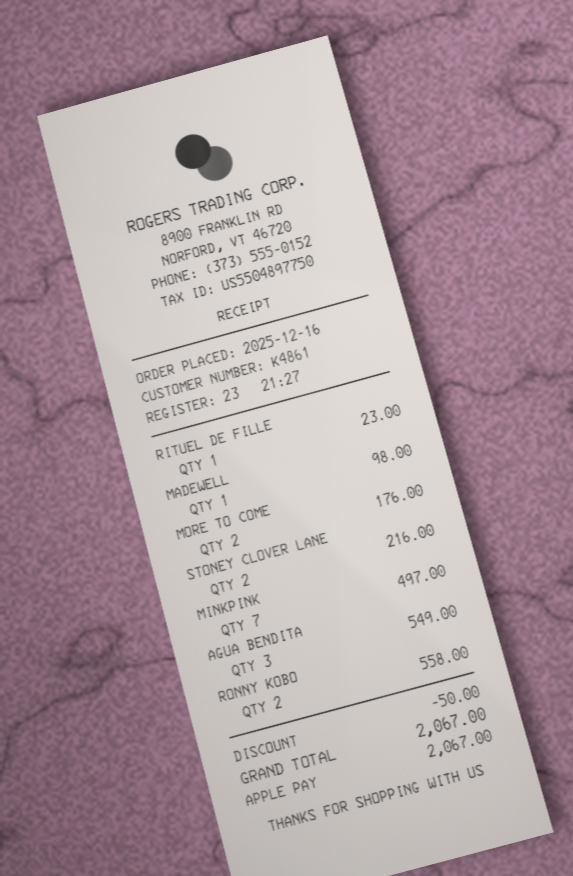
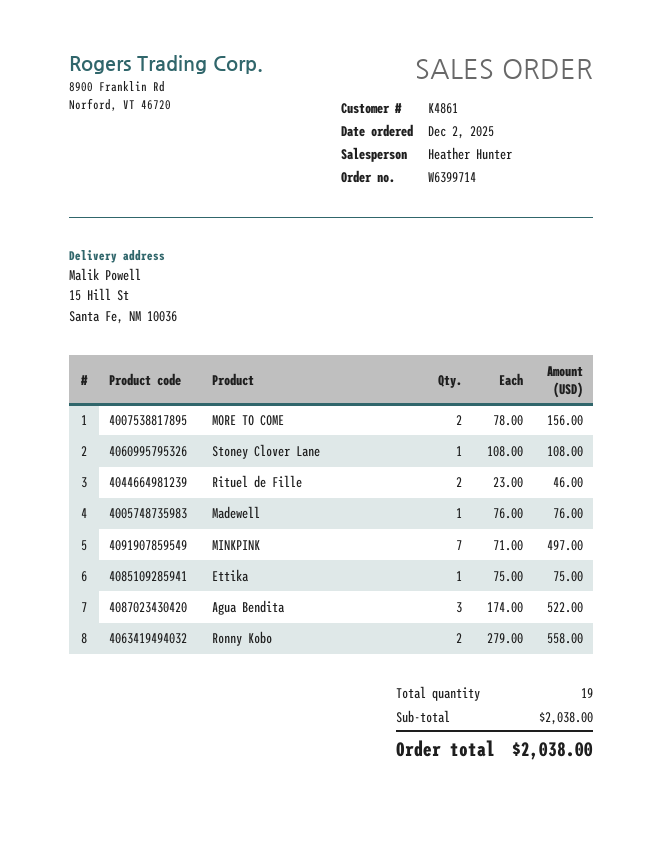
order date: 2025-12-16 -> 2025-12-02
RITUEL DE FILLE: 1 for 23.00 -> 2 for 46.00
MADEWELL: 1 for 98.00 -> 1 for 76.00
MORE TO COME: 2 for 176.00 -> 2 for 156.00
STONEY CLOVER LANE: 2 for 216.00 -> 1 for 108.00
AGUA BENDITA: 3 for 549.00 -> 3 for 522.00
Ettika: none -> 1 for 75.00
discount: 50.00 -> none
total: 2067.00 -> 2038.00

